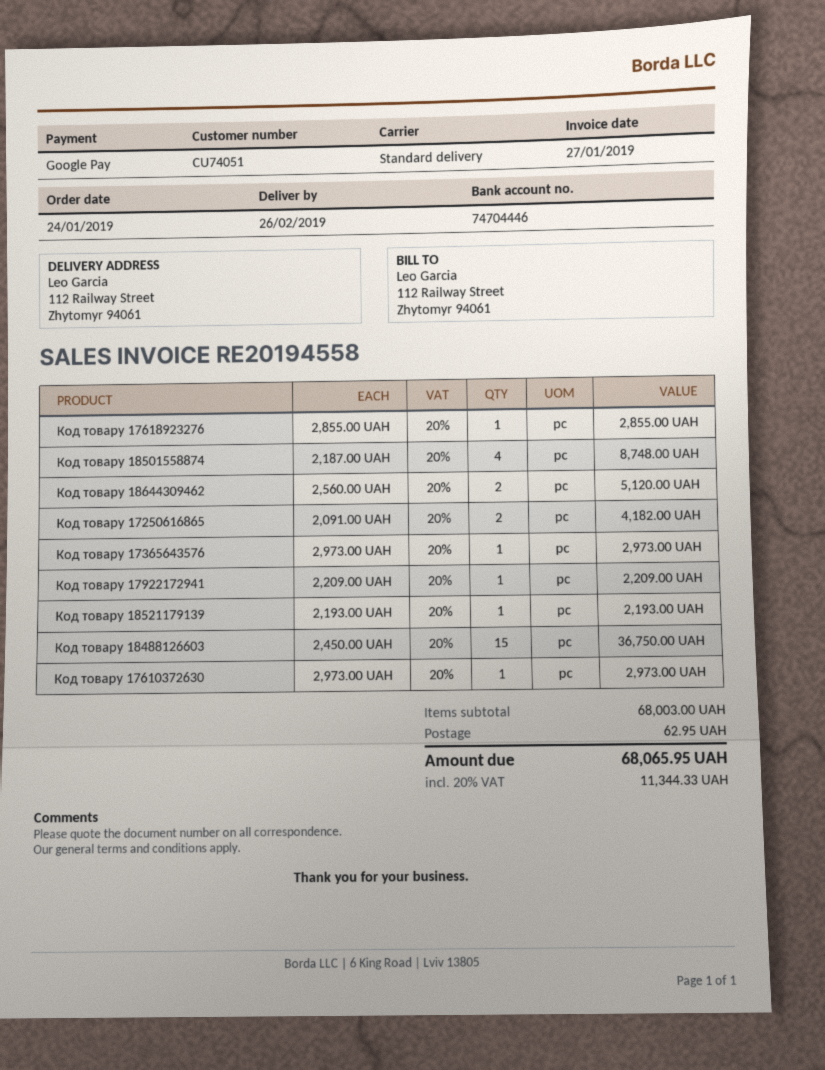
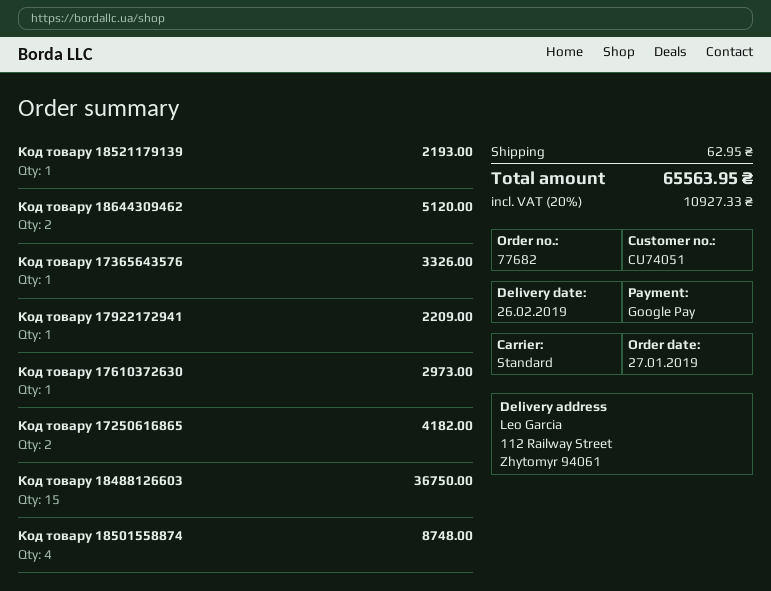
order date: 2019-01-24 -> 2019-01-27
Код товару 17618923276: 1 for 2855.00 -> none
Код товару 17365643576: 1 for 2973.00 -> 1 for 3326.00
tax: 20% = 11344.33 -> 20% = 10927.33
total: 68065.95 -> 65563.95

